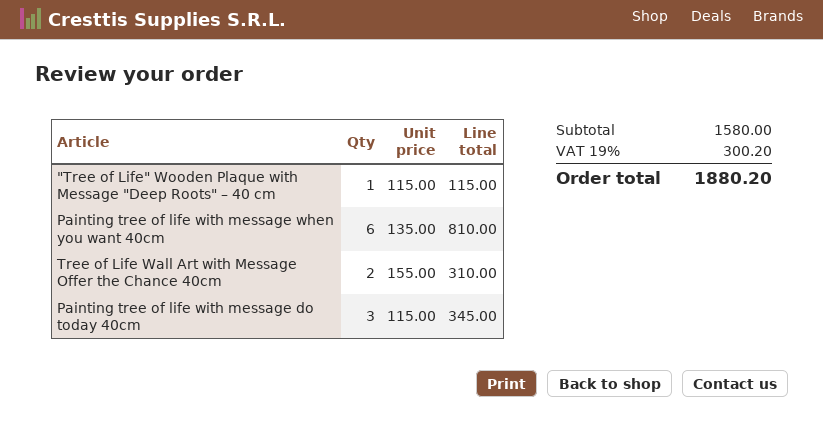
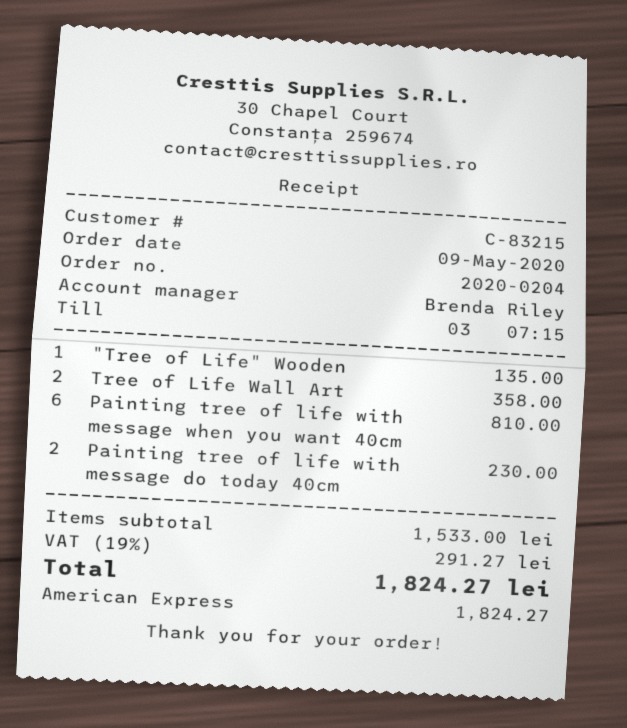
"Tree of Life" Wooden Plaque with Message "Deep Roots" – 40 cm: 1 for 115.00 -> 1 for 135.00
Tree of Life Wall Art with Message Offer the Chance 40cm: 2 for 310.00 -> 2 for 358.00
Painting tree of life with message do today 40cm: 3 for 345.00 -> 2 for 230.00
subtotal: 1580.00 -> 1533.00
tax: 19% = 300.20 -> 19% = 291.27
total: 1880.20 -> 1824.27

